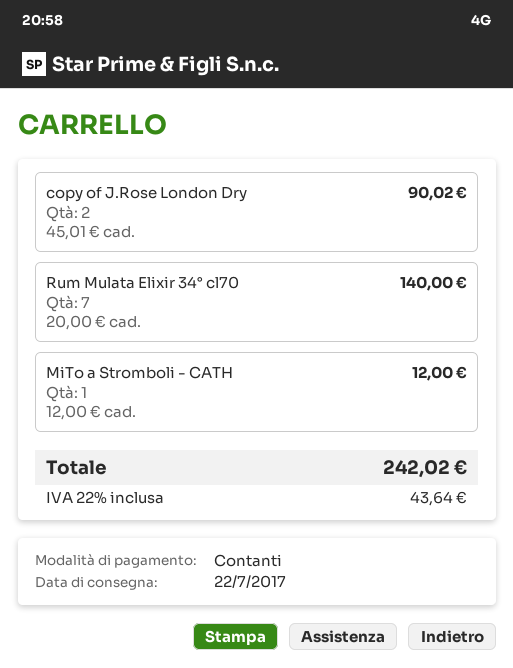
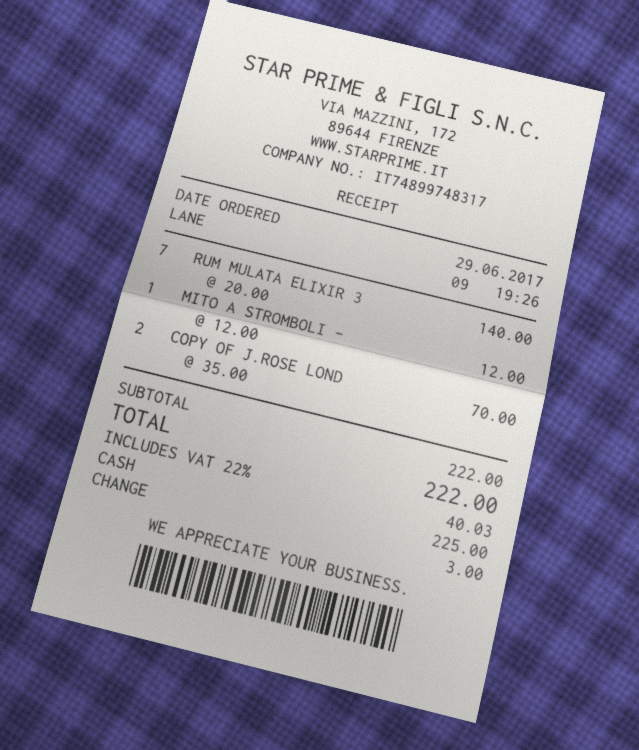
copy of J.Rose London Dry: 2 x 45.01 = 90.02 -> 2 x 35.00 = 70.00
tax: 22% = 43.64 -> 22% = 40.03
total: 242.02 -> 222.00

